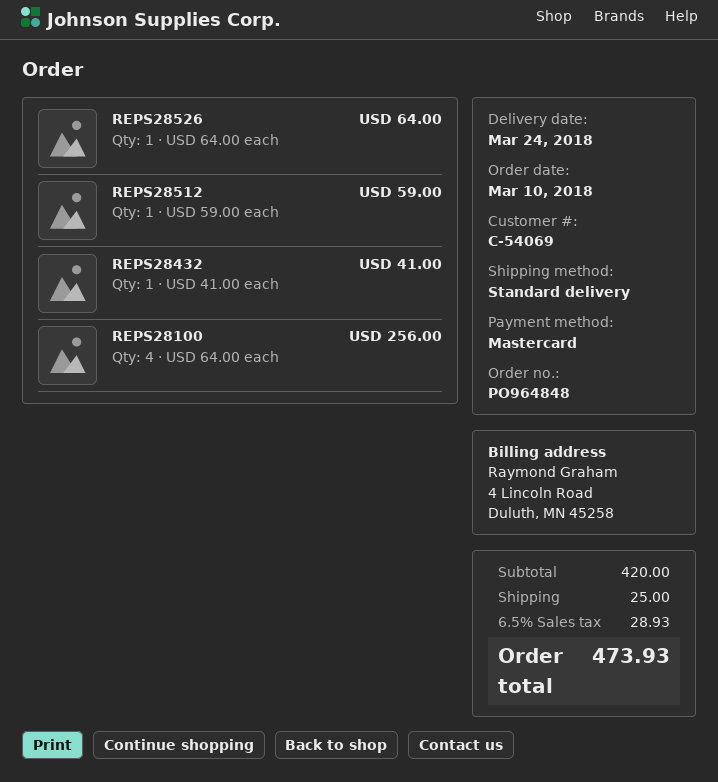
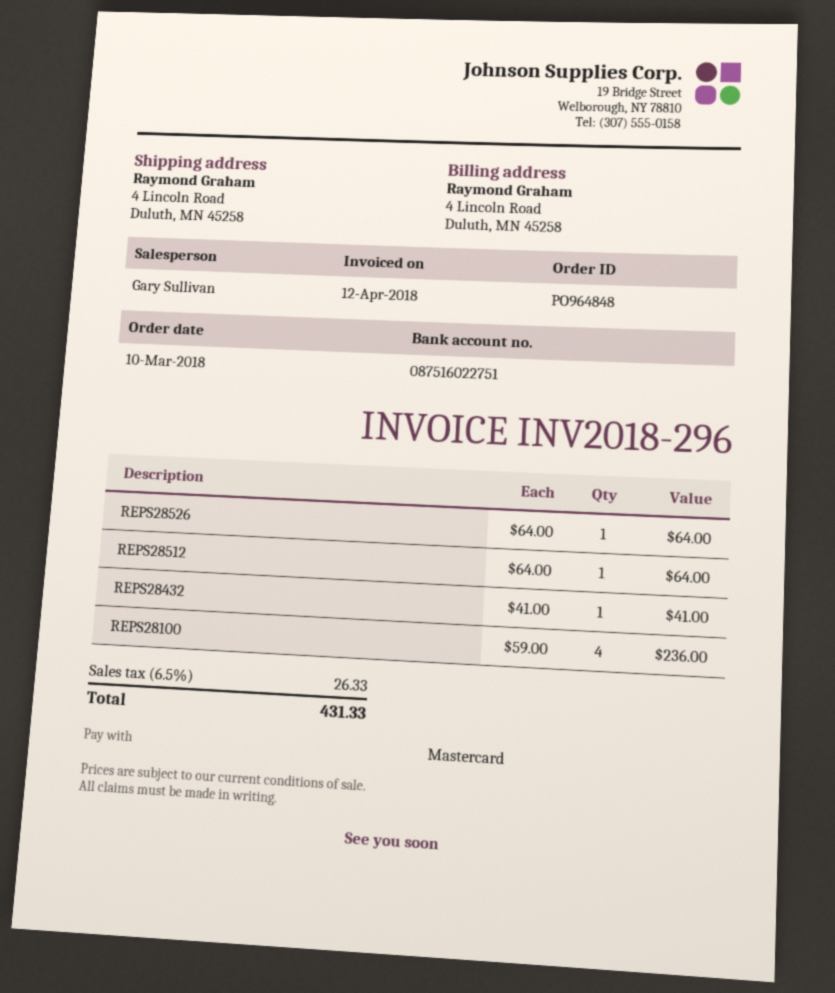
REPS28512: 1 x 59.00 = 59.00 -> 1 x 64.00 = 64.00
REPS28100: 4 x 64.00 = 256.00 -> 4 x 59.00 = 236.00
shipping: 25.00 -> none
tax: 6.5% = 28.93 -> 6.5% = 26.33
total: 473.93 -> 431.33

